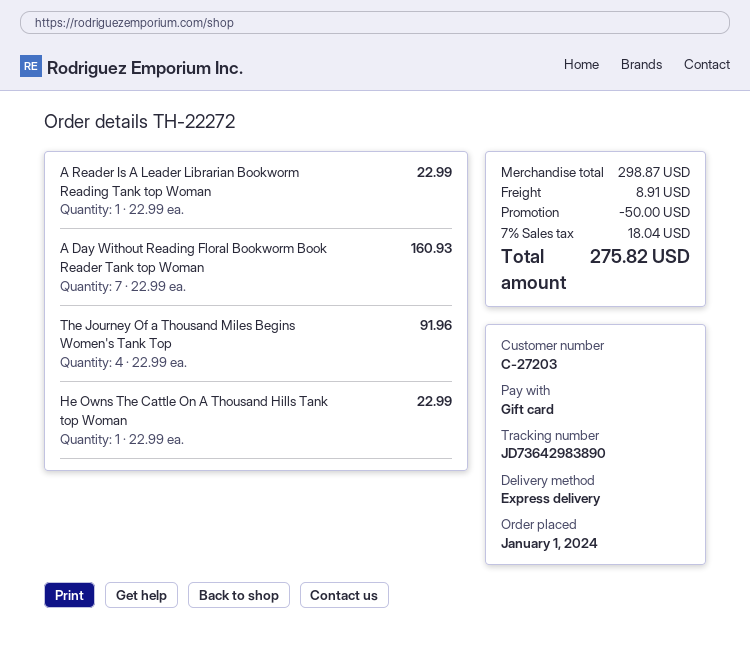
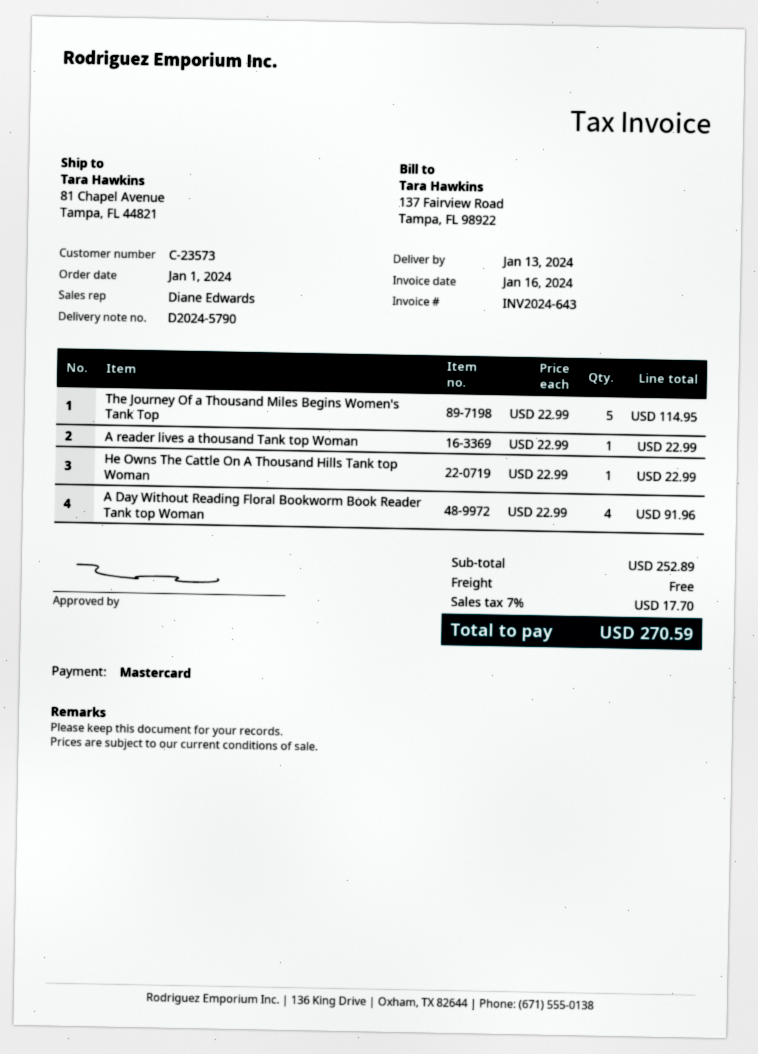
customer number: C-27203 -> C-23573
payment method: gift card -> Mastercard
A Reader Is A Leader Librarian Bookworm Reading Tank top Woman: 1 x 22.99 = 22.99 -> none
A Day Without Reading Floral Bookworm Book Reader Tank top Woman: 7 x 22.99 = 160.93 -> 4 x 22.99 = 91.96
The Journey Of a Thousand Miles Begins Women's Tank Top: 4 x 22.99 = 91.96 -> 5 x 22.99 = 114.95
A reader lives a thousand Tank top Woman: none -> 1 x 22.99 = 22.99
subtotal: 298.87 -> 252.89
discount: 50.00 -> none
shipping: 8.91 -> 0.00
tax: 7% = 18.04 -> 7% = 17.70
total: 275.82 -> 270.59

